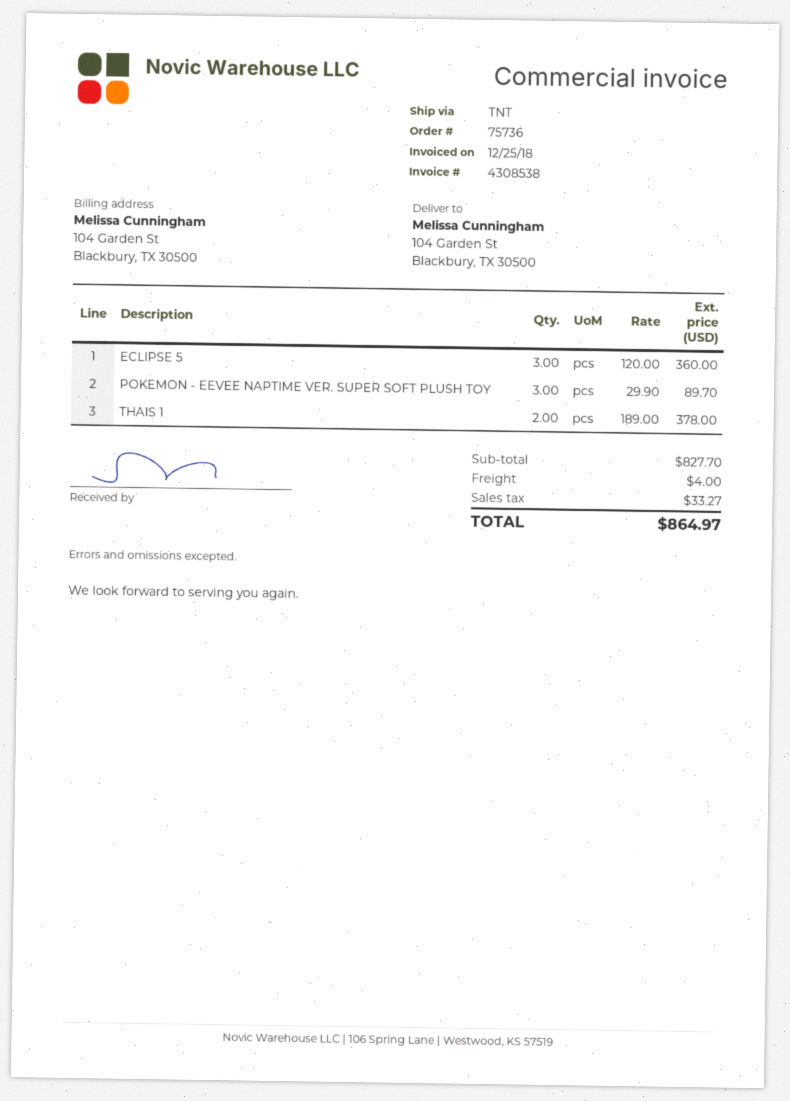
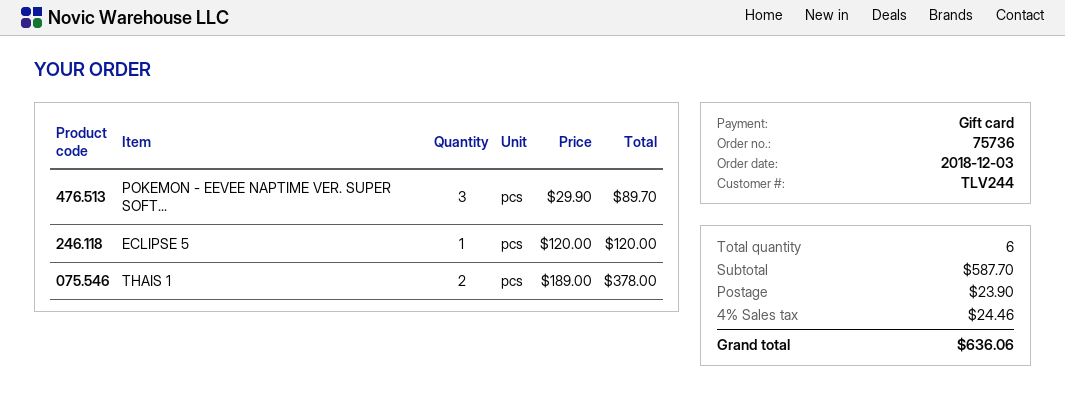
ECLIPSE 5: 3 x 120.00 = 360.00 -> 1 x 120.00 = 120.00
subtotal: 827.70 -> 587.70
shipping: 4.00 -> 23.90
tax: 33.27 -> 24.46
total: 864.97 -> 636.06

